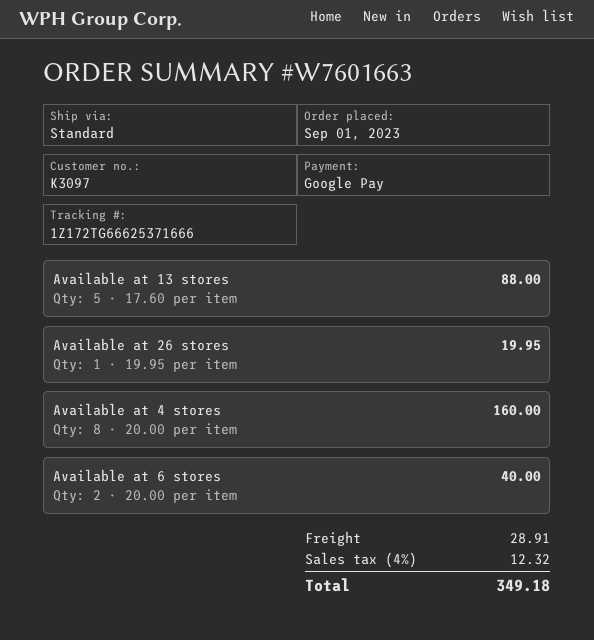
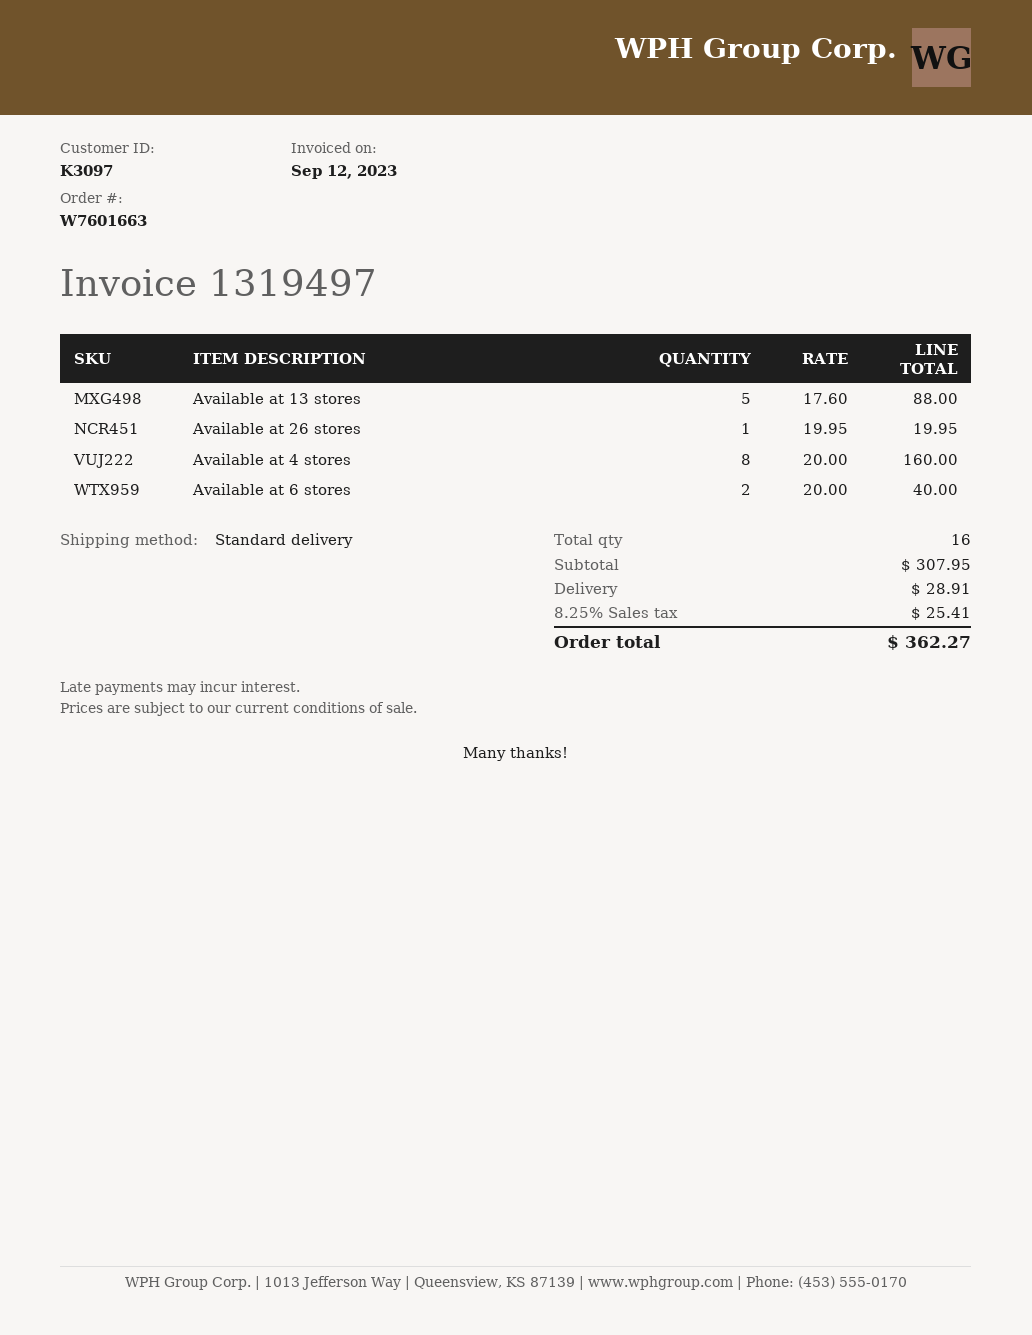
tax: 4% = 12.32 -> 8.25% = 25.41
total: 349.18 -> 362.27

